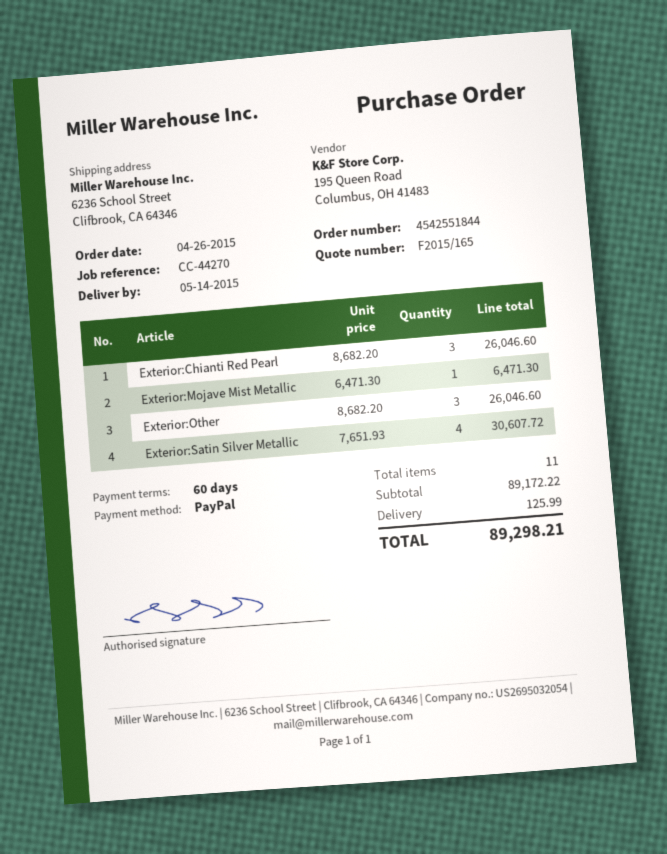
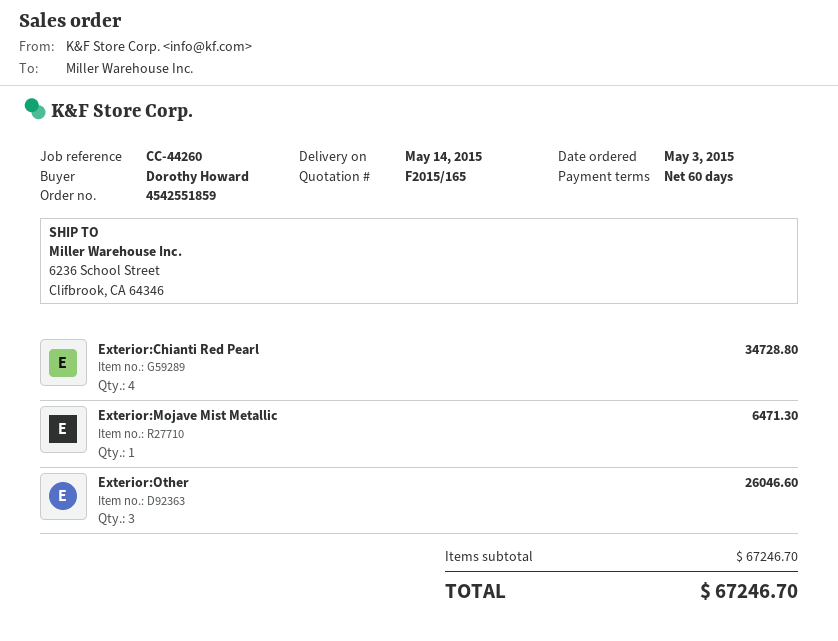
order number: 4542551844 -> 4542551859
order date: 2015-04-26 -> 2015-05-03
reference: CC-44270 -> CC-44260
Exterior:Chianti Red Pearl: 3 for 26046.60 -> 4 for 34728.80
Exterior:Satin Silver Metallic: 4 for 30607.72 -> none
subtotal: 89172.22 -> 67246.70
shipping: 125.99 -> none
total: 89298.21 -> 67246.70

